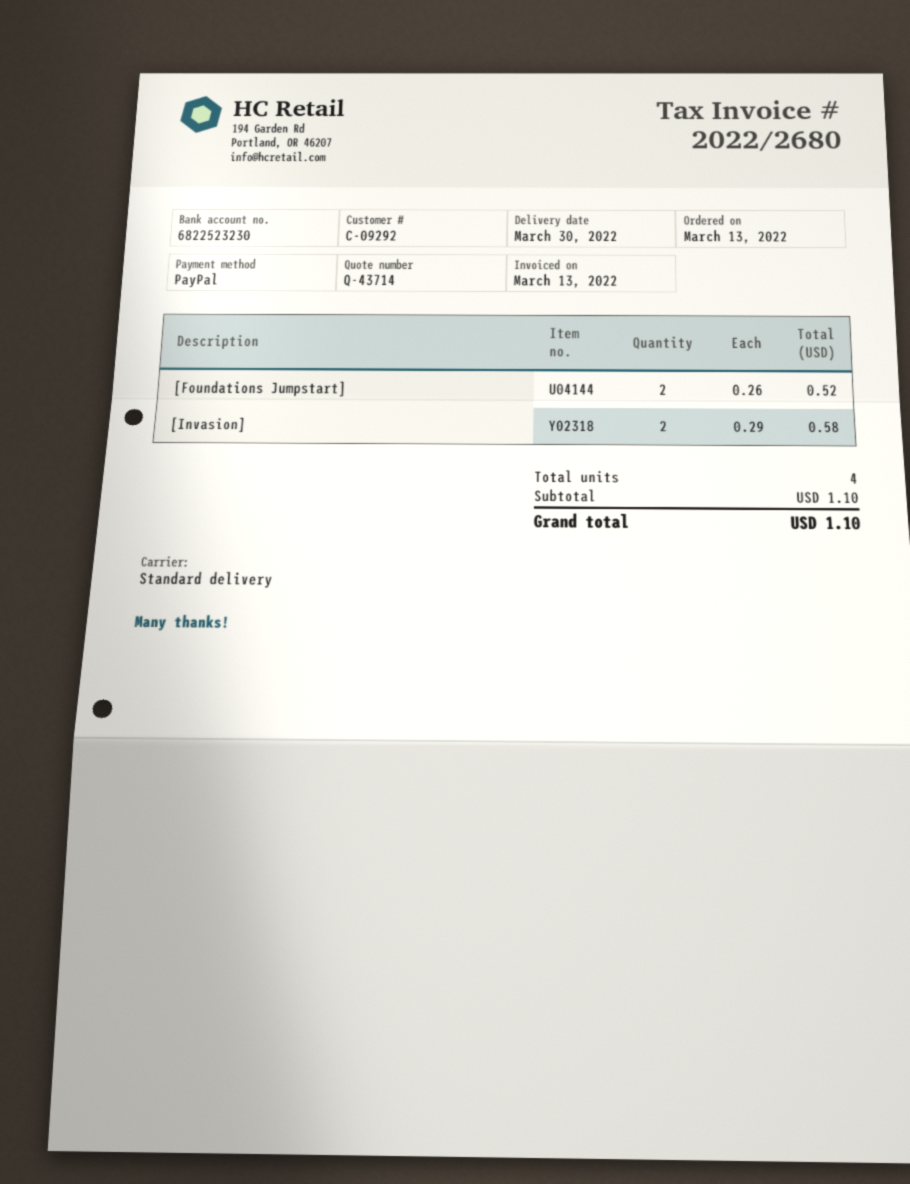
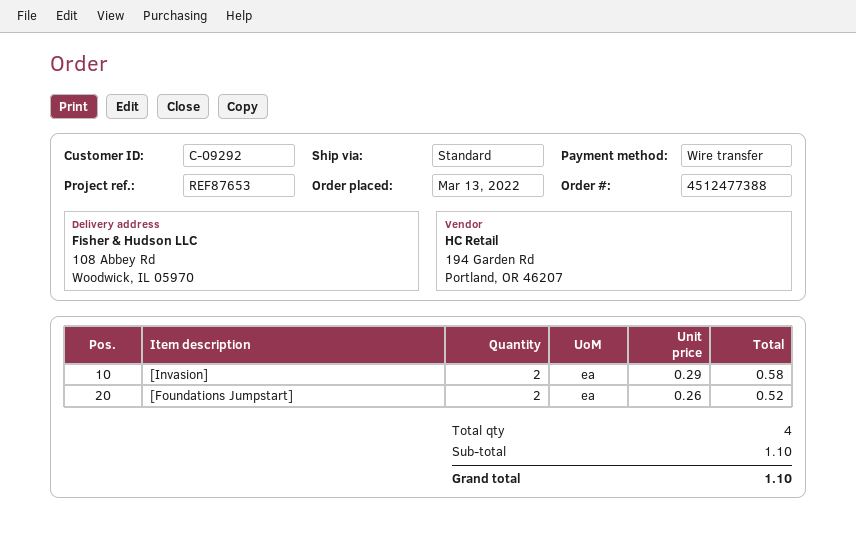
payment method: PayPal -> bank transfer

